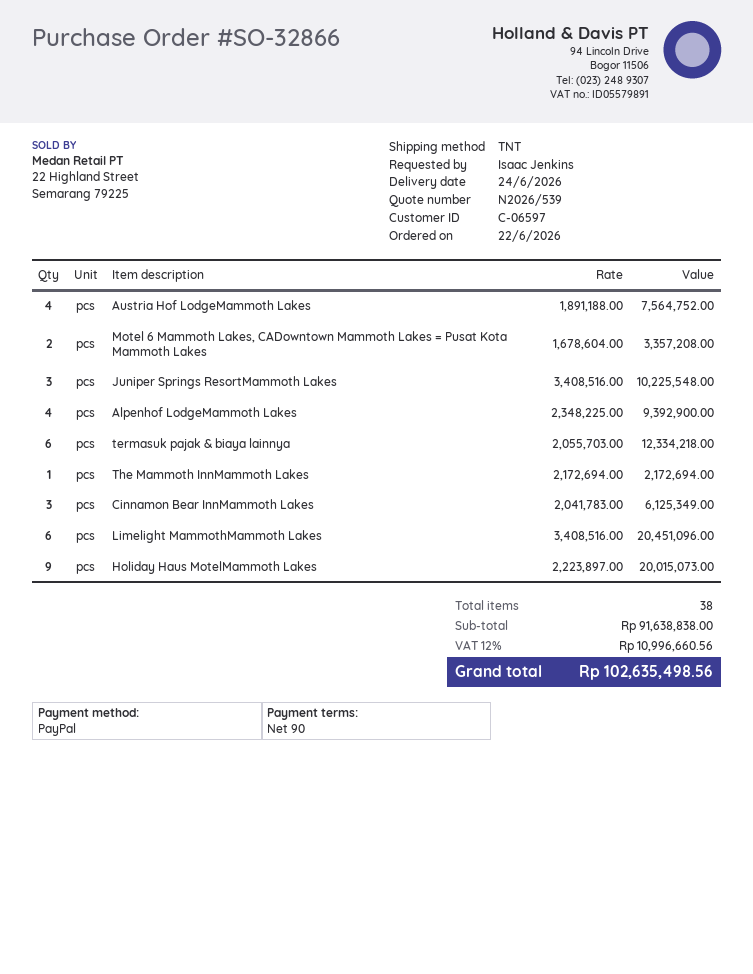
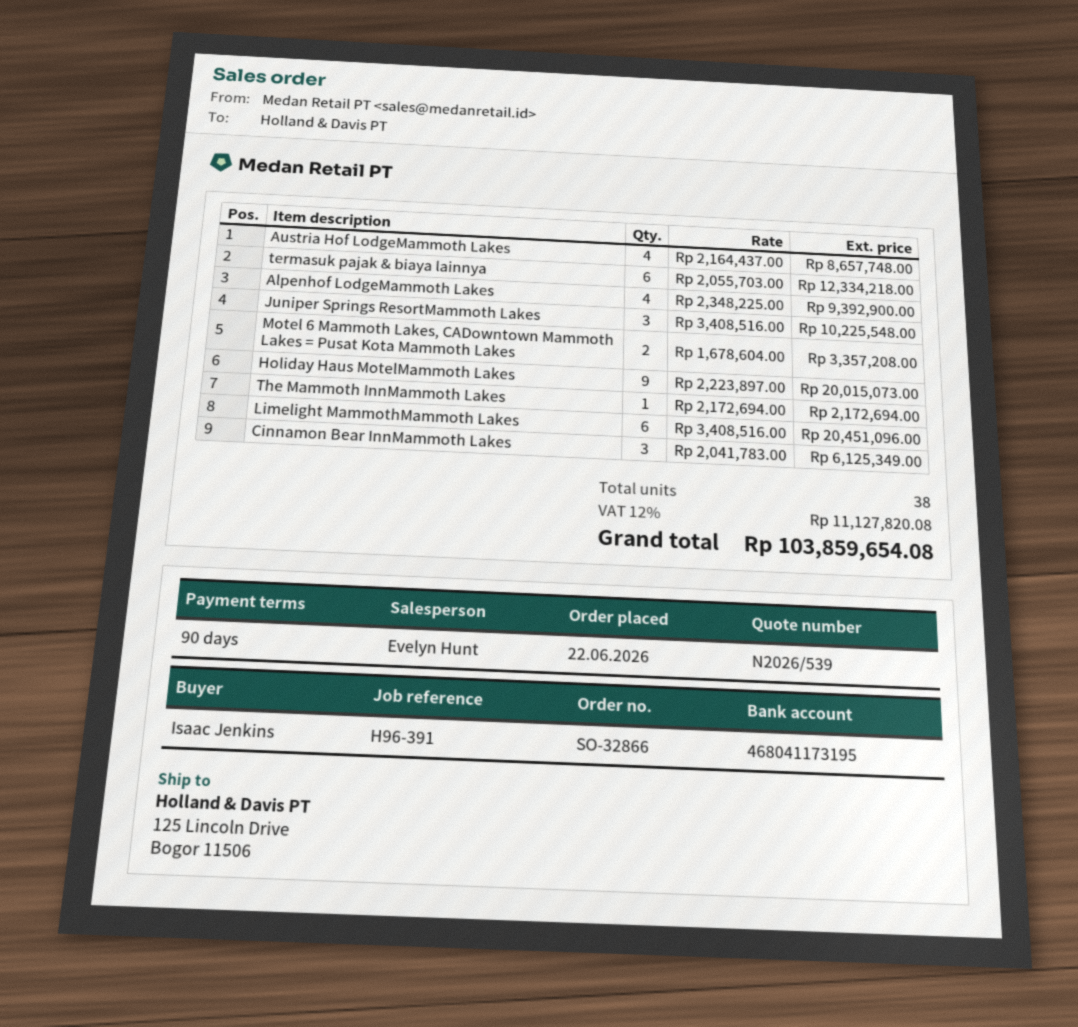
Austria Hof LodgeMammoth Lakes: 4 x 1891188.00 = 7564752.00 -> 4 x 2164437.00 = 8657748.00
tax: 12% = 10996660.56 -> 12% = 11127820.08
total: 102635498.56 -> 103859654.08

